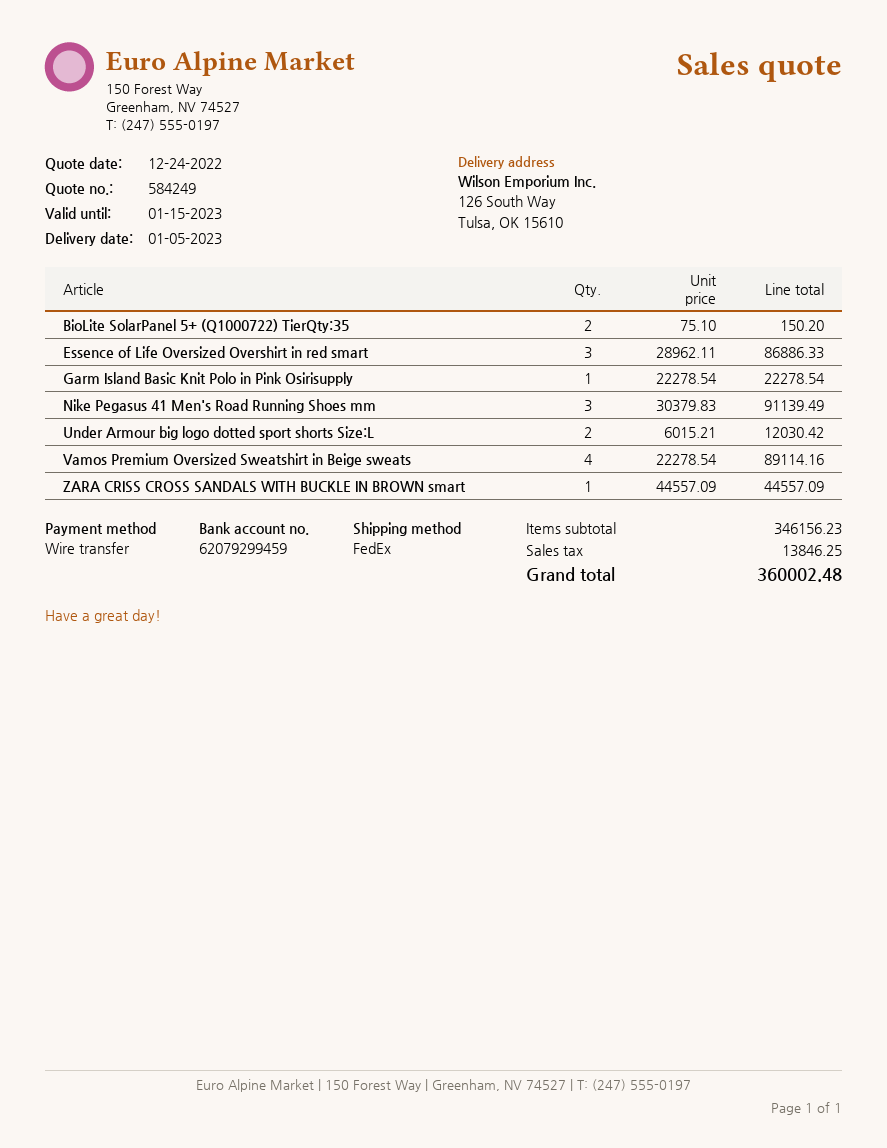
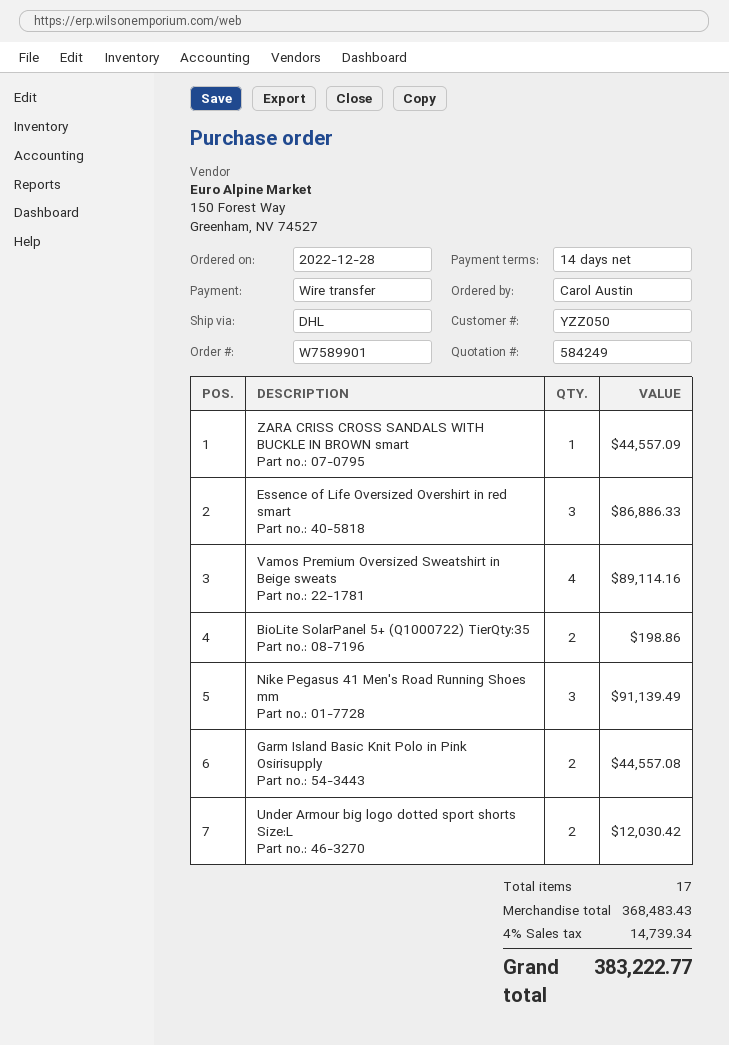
shipping method: FedEx -> DHL
BioLite SolarPanel 5+ (Q1000722) TierQty:35: 2 for 150.20 -> 2 for 198.86
Garm Island Basic Knit Polo in Pink Osirisupply: 1 for 22278.54 -> 2 for 44557.08
subtotal: 346156.23 -> 368483.43
tax: 13846.25 -> 14739.34
total: 360002.48 -> 383222.77

